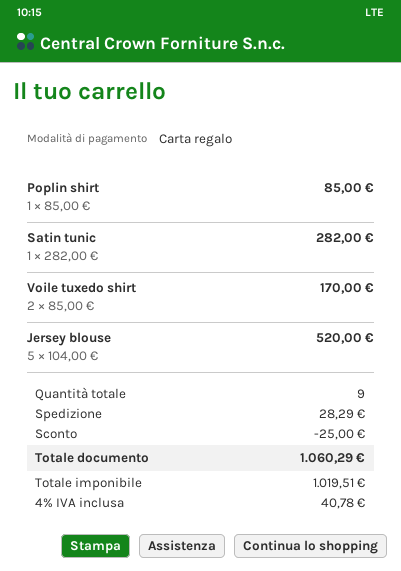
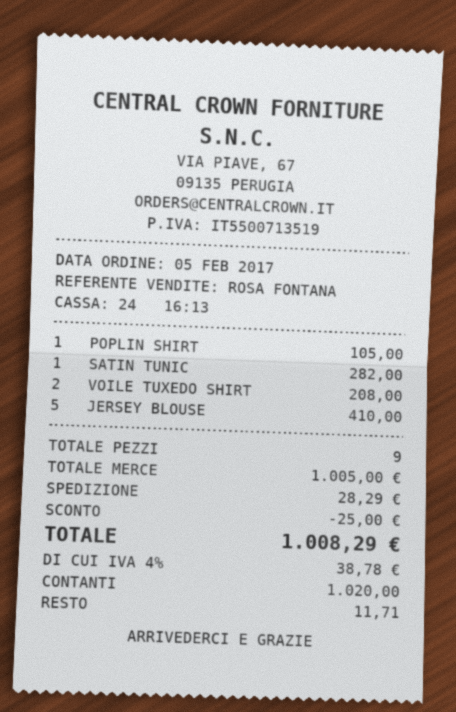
payment method: gift card -> cash
Poplin shirt: 1 for 85.00 -> 1 for 105.00
Voile tuxedo shirt: 2 for 170.00 -> 2 for 208.00
Jersey blouse: 5 for 520.00 -> 5 for 410.00
tax: 4% = 40.78 -> 4% = 38.78
total: 1060.29 -> 1008.29

